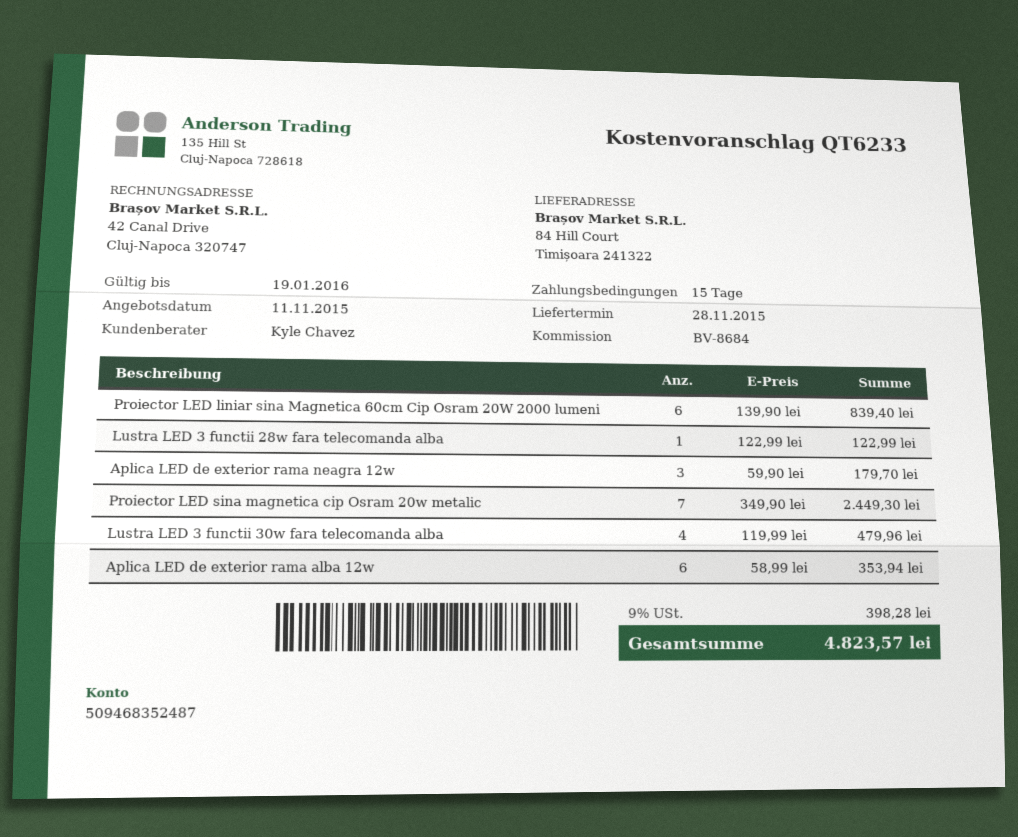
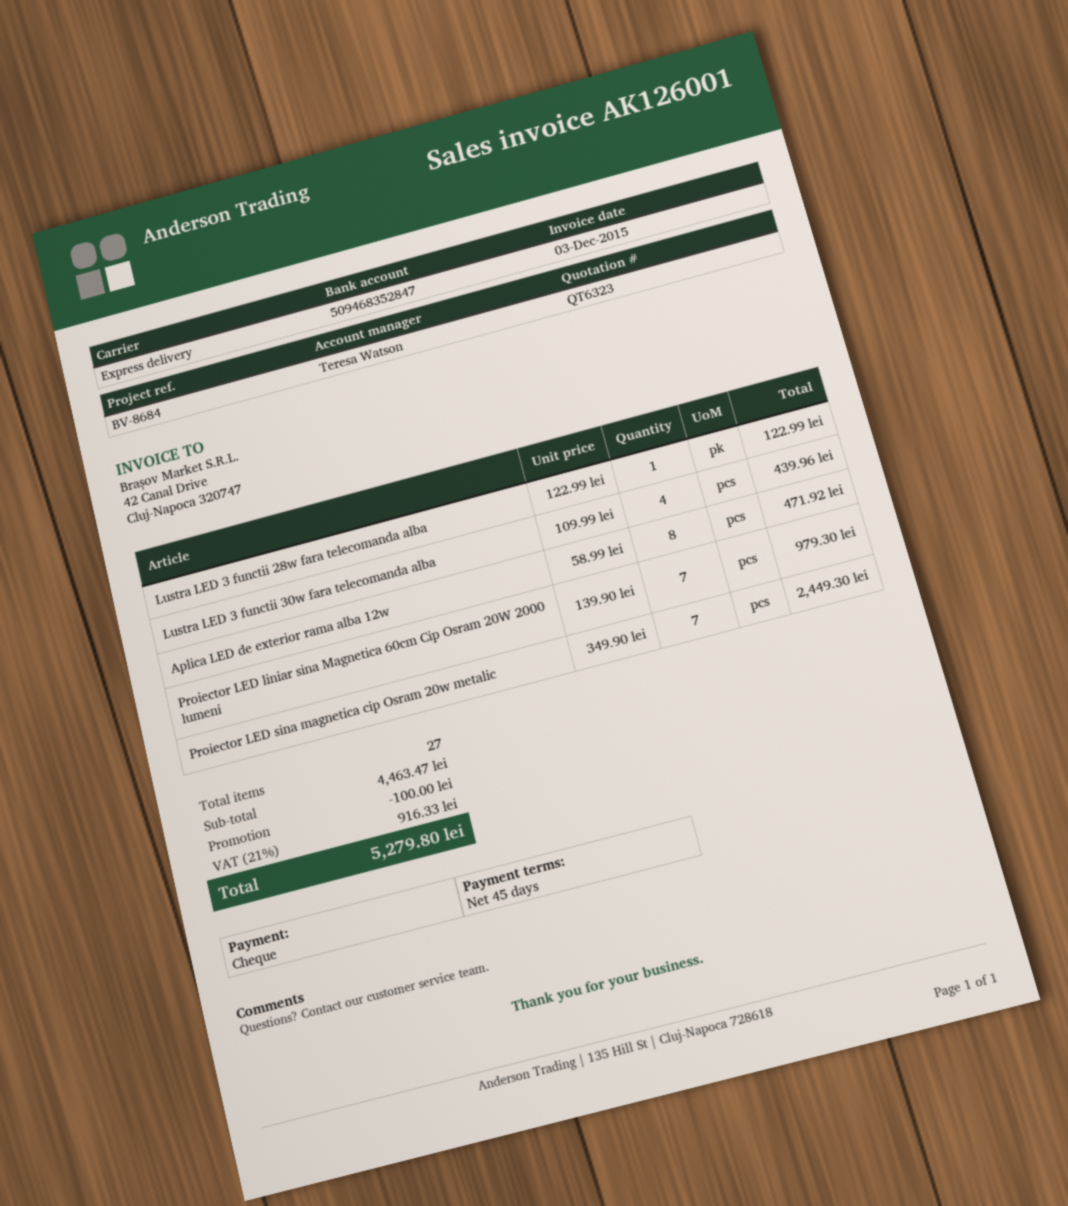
quote number: QT6233 -> QT6323
payment terms: 15 days -> 45 days
sales rep: Kyle Chavez -> Teresa Watson
bank account: 509468352487 -> 509468352847
Proiector LED liniar sina Magnetica 60cm Cip Osram 20W 2000 lumeni: 6 x 139.90 = 839.40 -> 7 x 139.90 = 979.30
Aplica LED de exterior rama neagra 12w: 3 x 59.90 = 179.70 -> none
Lustra LED 3 functii 30w fara telecomanda alba: 4 x 119.99 = 479.96 -> 4 x 109.99 = 439.96
Aplica LED de exterior rama alba 12w: 6 x 58.99 = 353.94 -> 8 x 58.99 = 471.92
discount: none -> 100.00
tax: 9% = 398.28 -> 21% = 916.33
total: 4823.57 -> 5279.80

